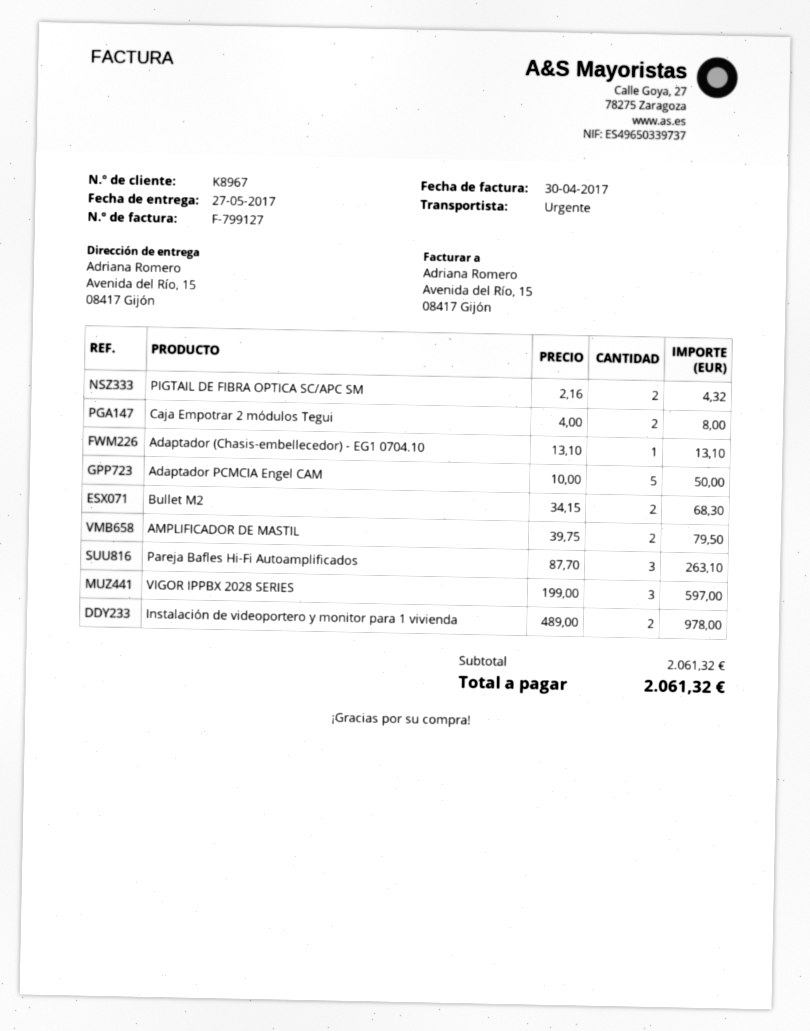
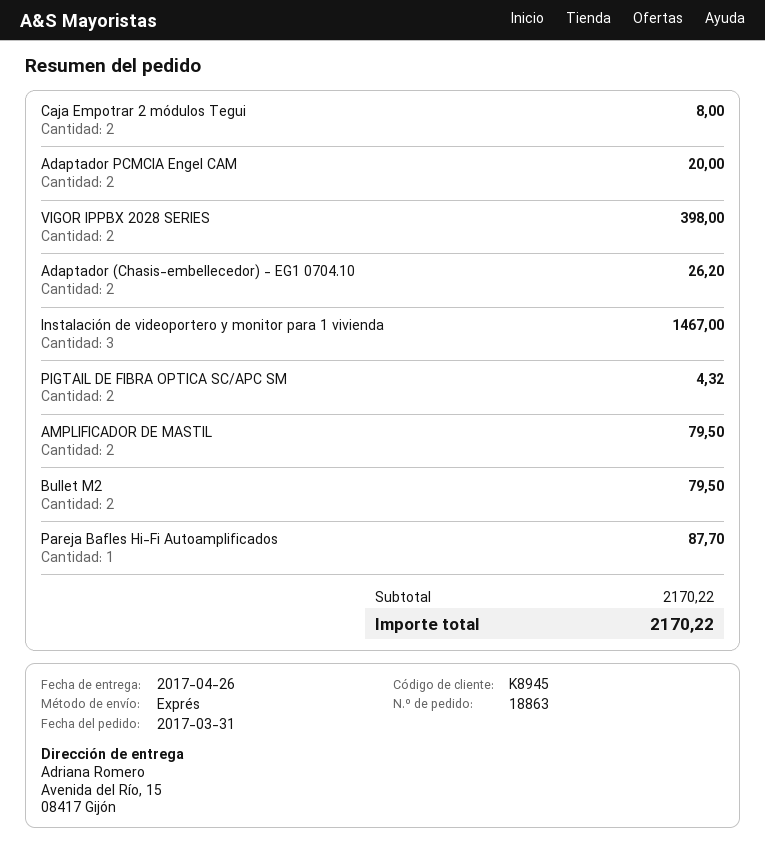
delivery date: 2017-05-27 -> 2017-04-26
customer number: K8967 -> K8945
Adaptador (Chasis-embellecedor) - EG1 0704.10: 1 for 13.10 -> 2 for 26.20
Adaptador PCMCIA Engel CAM: 5 for 50.00 -> 2 for 20.00
Bullet M2: 2 for 68.30 -> 2 for 79.50
Pareja Bafles Hi-Fi Autoamplificados: 3 for 263.10 -> 1 for 87.70
VIGOR IPPBX 2028 SERIES: 3 for 597.00 -> 2 for 398.00
Instalación de videoportero y monitor para 1 vivienda: 2 for 978.00 -> 3 for 1467.00
subtotal: 2061.32 -> 2170.22
total: 2061.32 -> 2170.22

